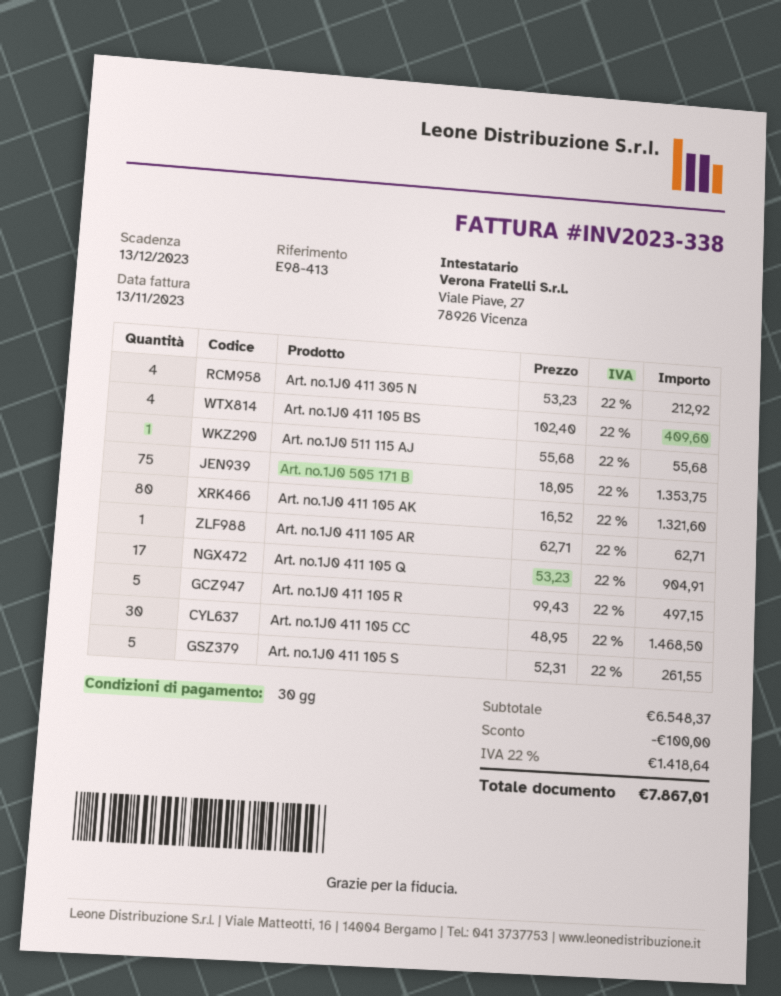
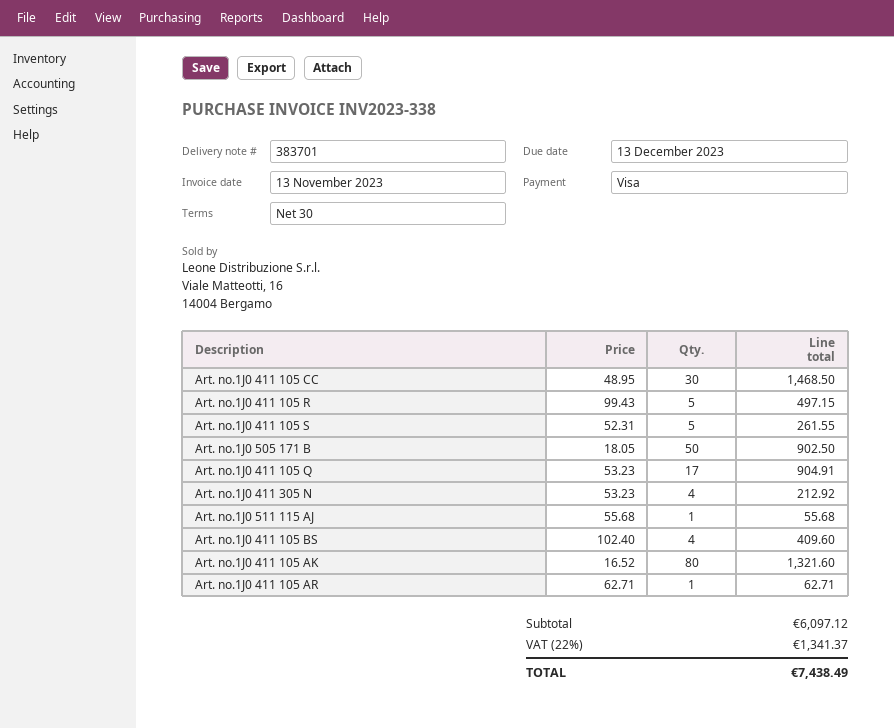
Art. no.1J0 505 171 B: 75 x 18.05 = 1353.75 -> 50 x 18.05 = 902.50
subtotal: 6548.37 -> 6097.12
discount: 100.00 -> none
tax: 22% = 1418.64 -> 22% = 1341.37
total: 7867.01 -> 7438.49

